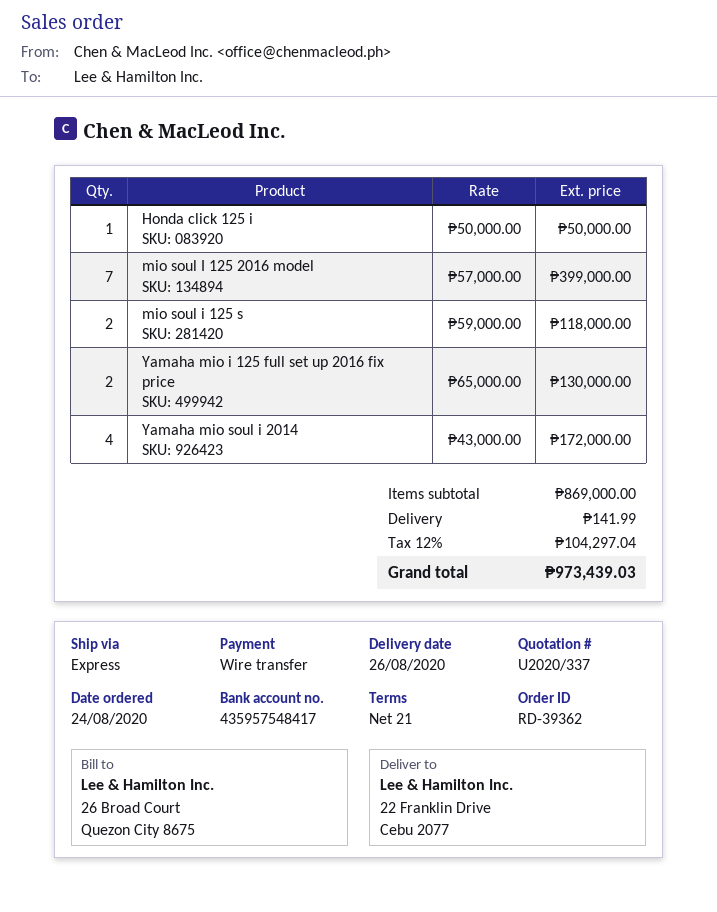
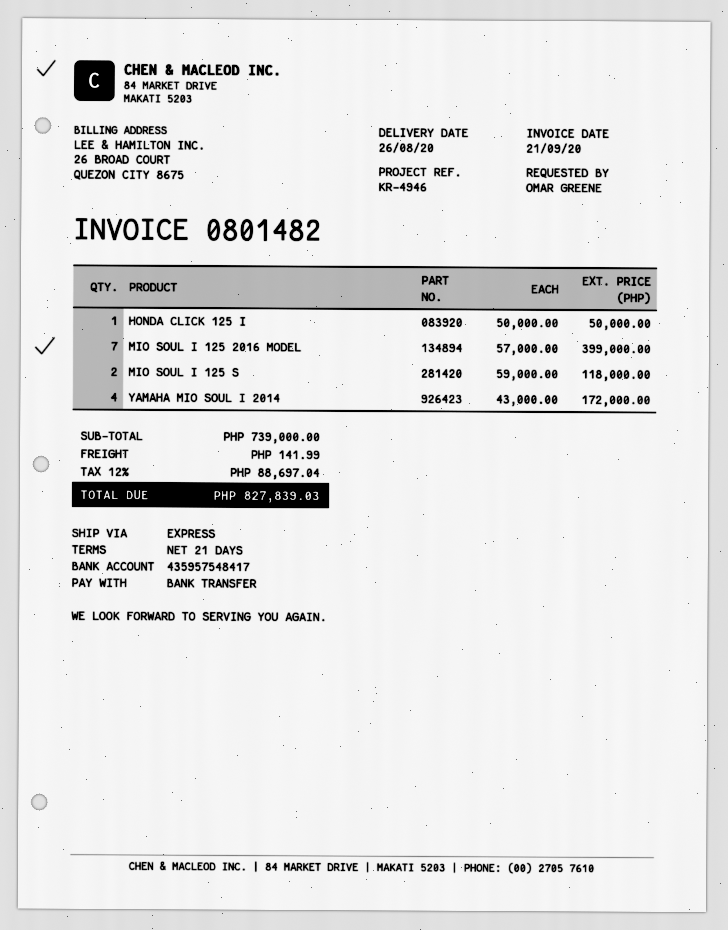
Yamaha mio i 125 full set up 2016 fix price: 2 x 65000.00 = 130000.00 -> none
subtotal: 869000.00 -> 739000.00
tax: 12% = 104297.04 -> 12% = 88697.04
total: 973439.03 -> 827839.03

